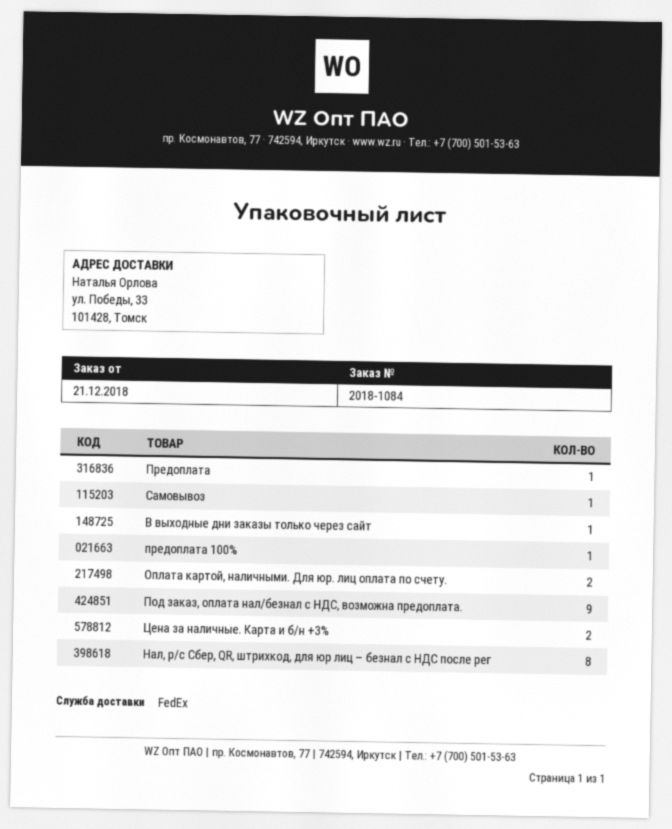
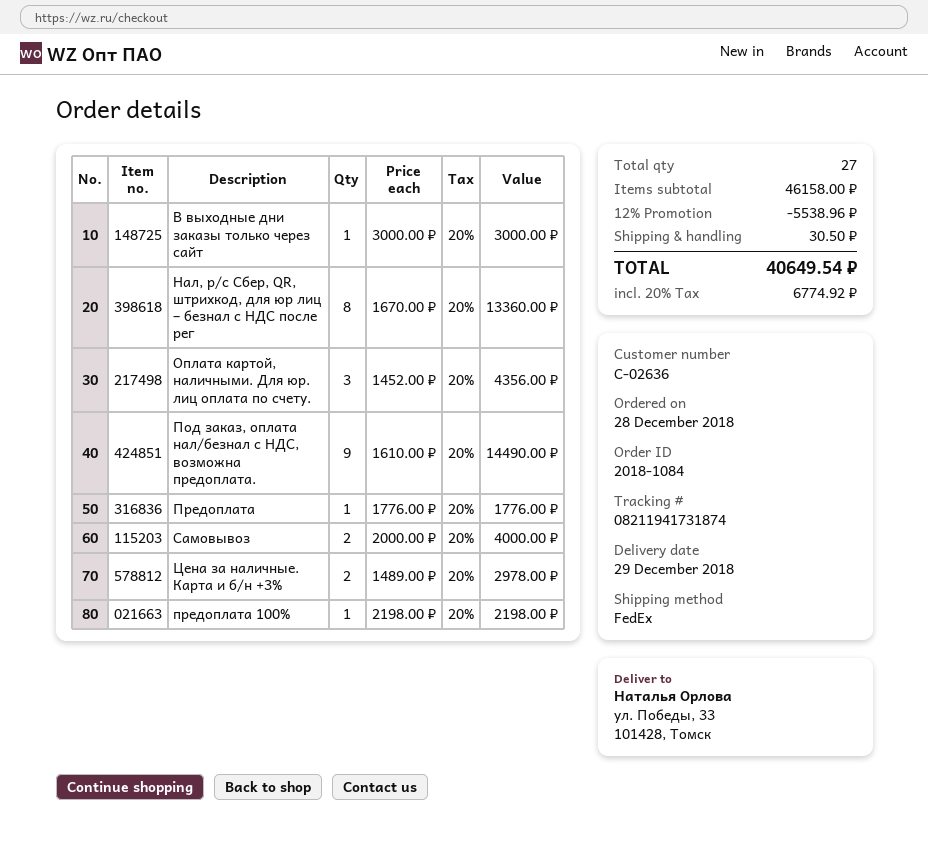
order date: 2018-12-21 -> 2018-12-28
Самовывоз: 1 -> 2
Оплата картой, наличными. Для юр. лиц оплата по счету.: 2 -> 3

